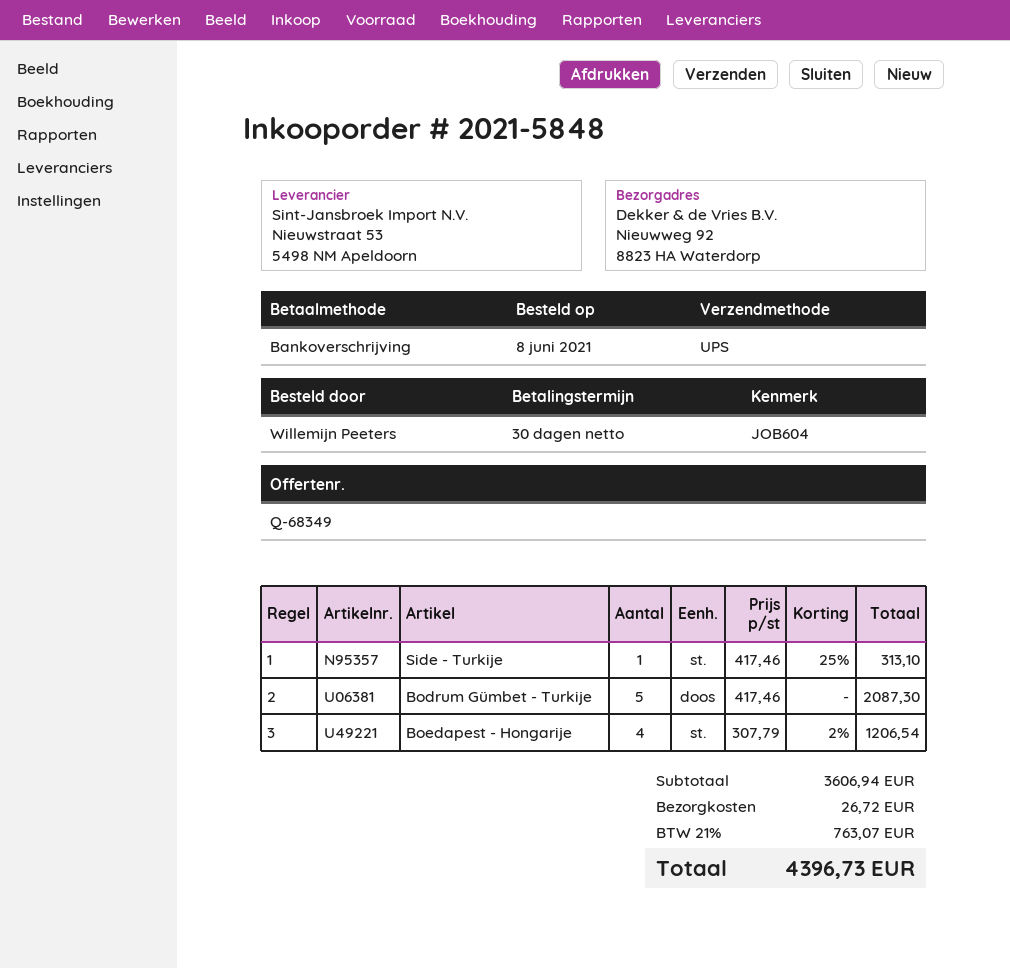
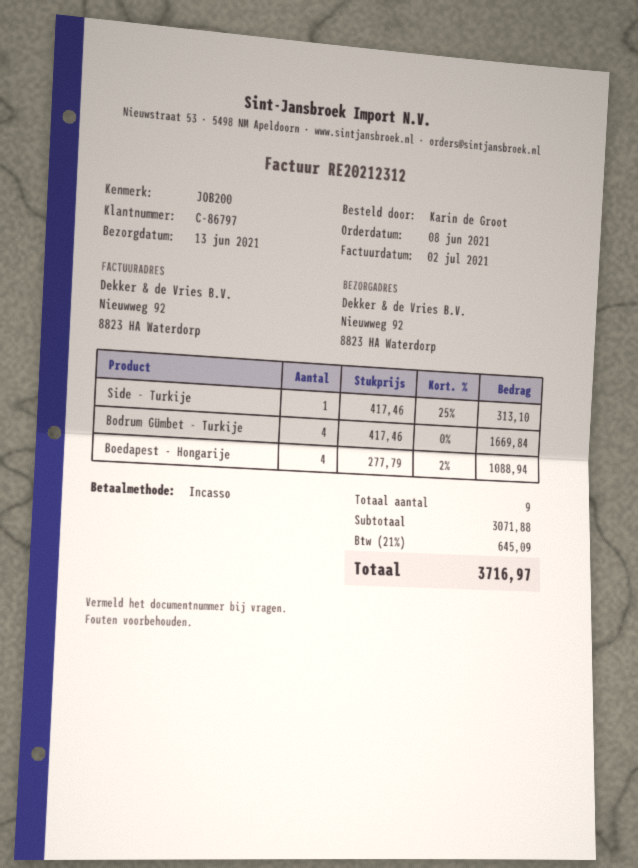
reference: JOB604 -> JOB200
ordered by: Willemijn Peeters -> Karin de Groot
payment method: bank transfer -> direct debit
Bodrum Gümbet - Turkije: 5 x 417.46 = 2087.30 -> 4 x 417.46 = 1669.84
Boedapest - Hongarije: 4 x 307.79 - 2% = 1206.54 -> 4 x 277.79 - 2% = 1088.94
subtotal: 3606.94 -> 3071.88
shipping: 26.72 -> none
tax: 21% = 763.07 -> 21% = 645.09
total: 4396.73 -> 3716.97

